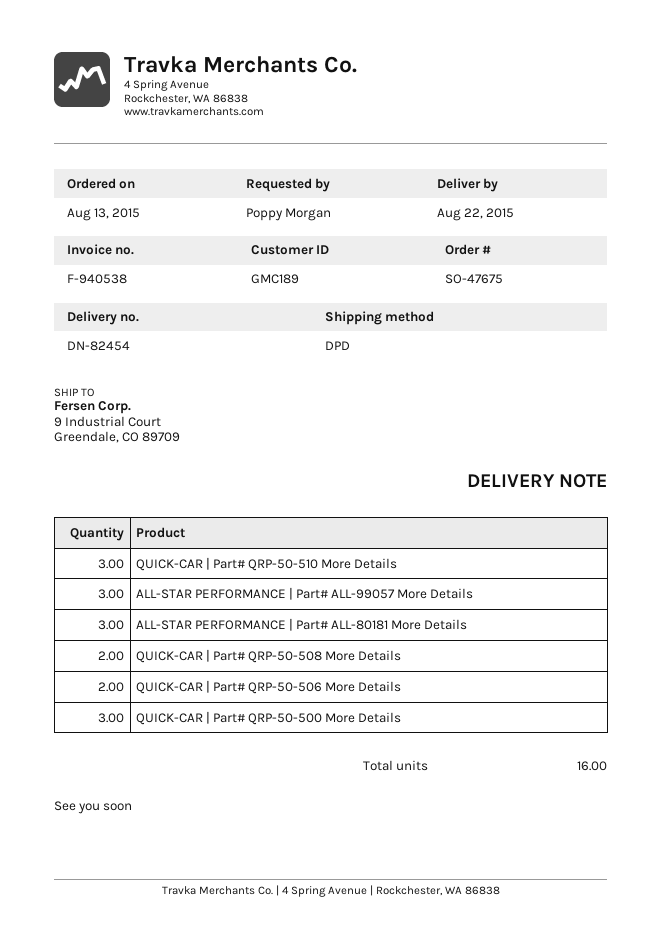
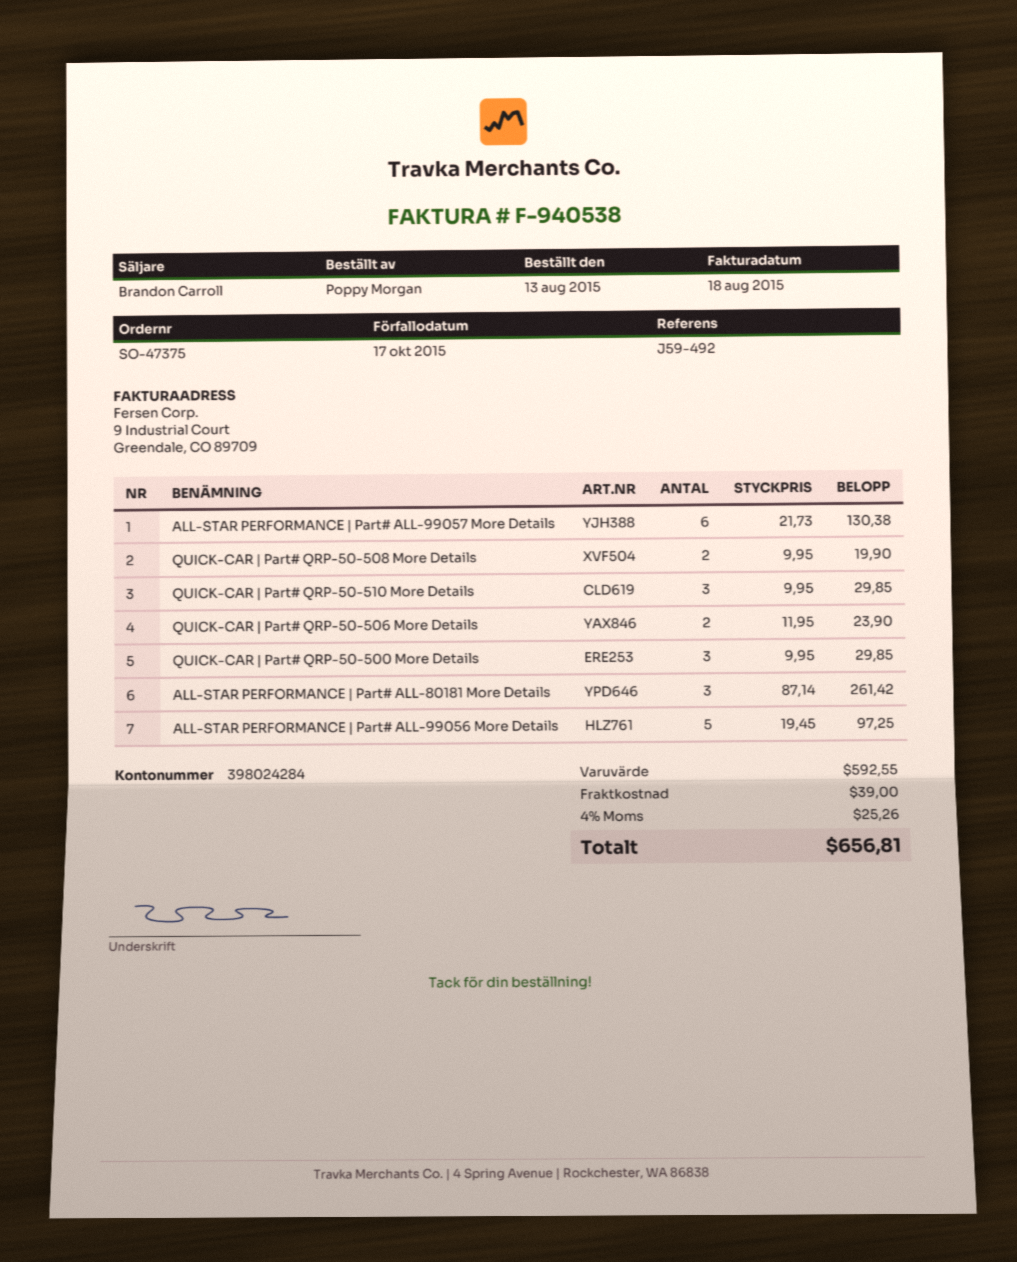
order number: SO-47675 -> SO-47375
ALL-STAR PERFORMANCE | Part# ALL-99057 More Details: 3 -> 6
ALL-STAR PERFORMANCE | Part# ALL-99056 More Details: none -> 5

